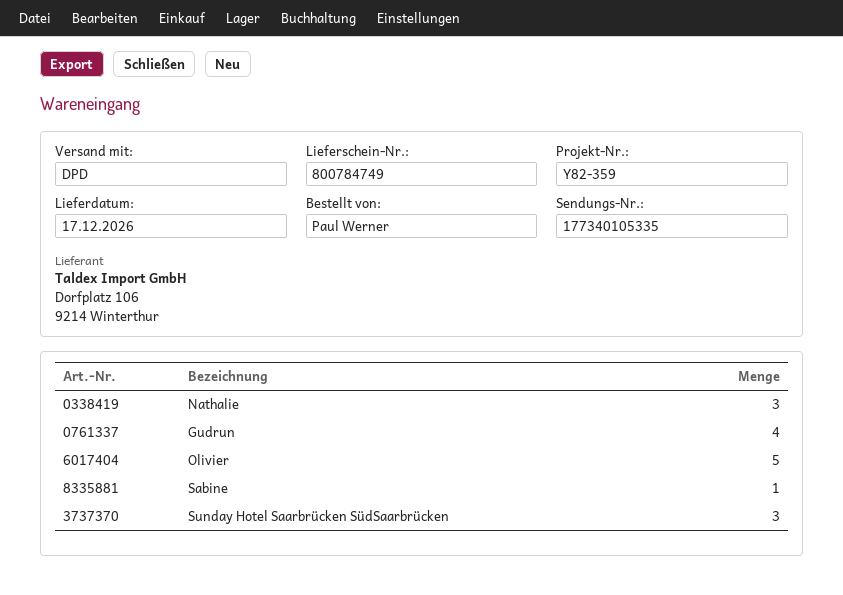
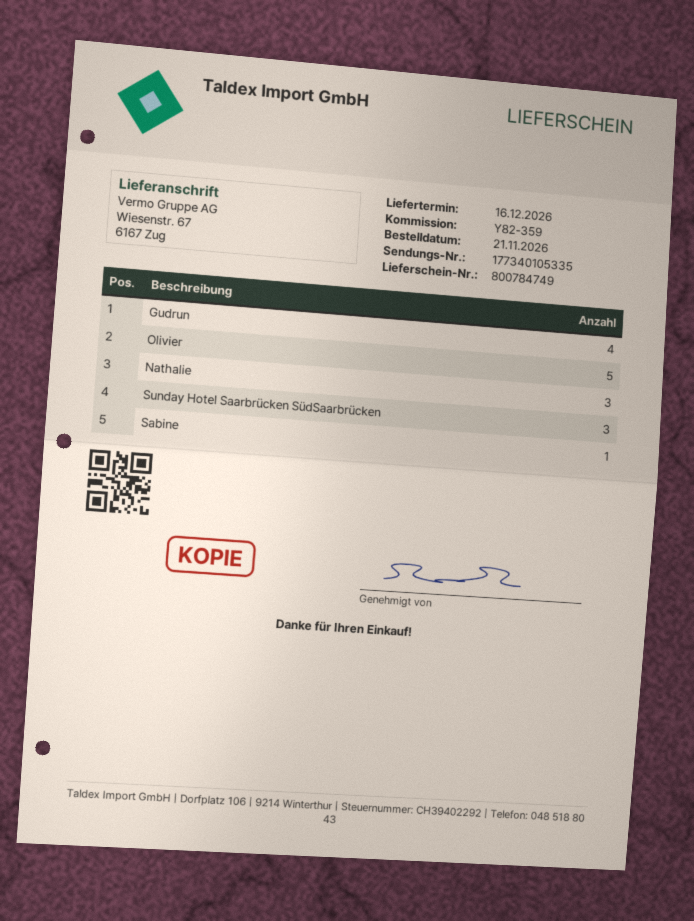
delivery date: 2026-12-17 -> 2026-12-16

